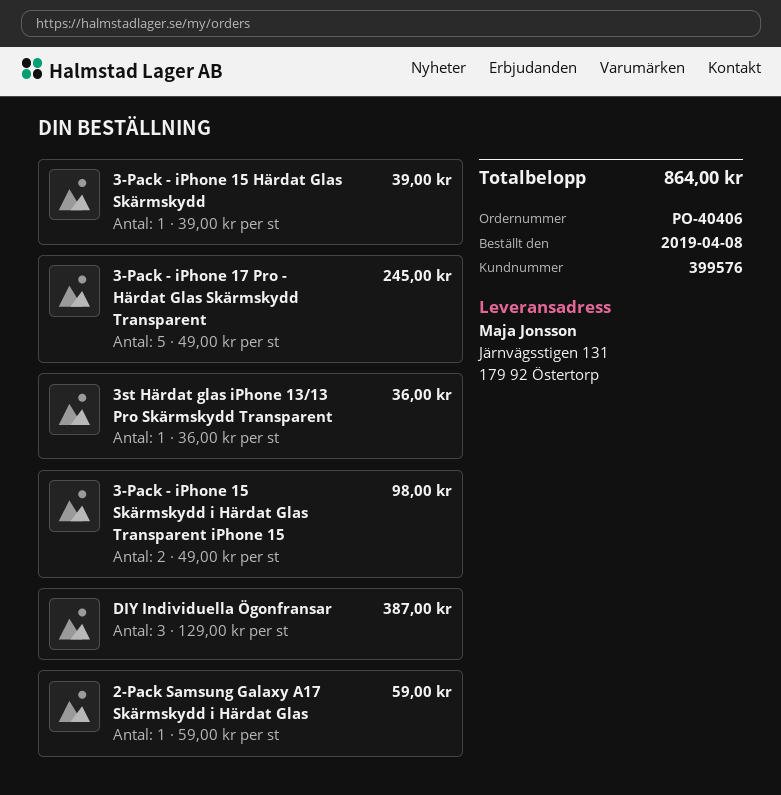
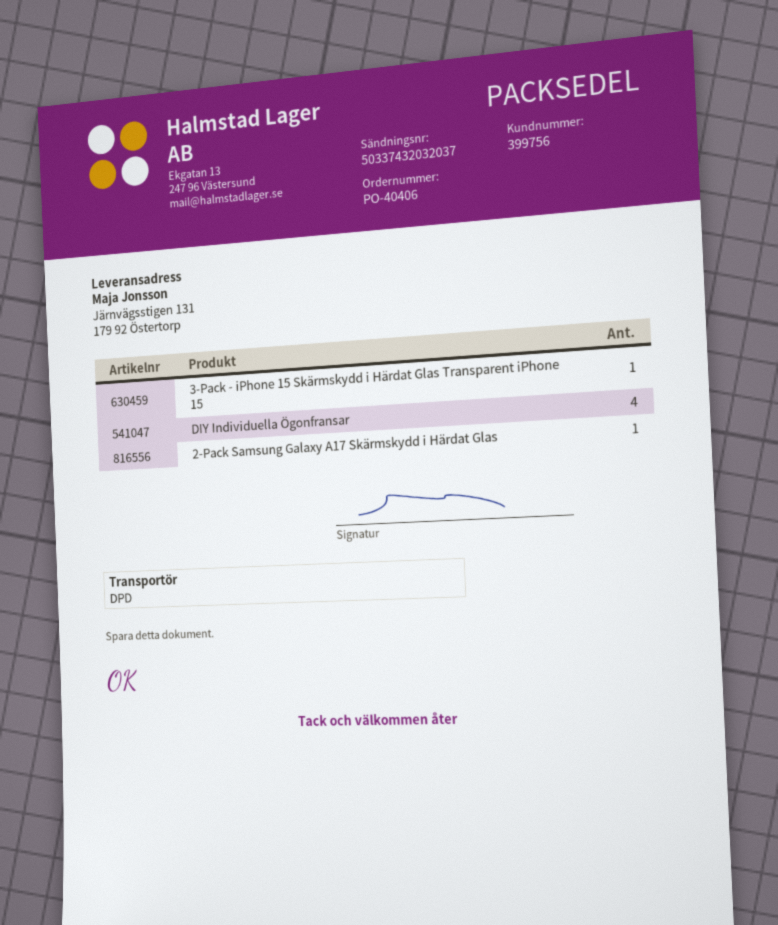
customer number: 399576 -> 399756
3-Pack - iPhone 15 Härdat Glas Skärmskydd: 1 -> none
3-Pack - iPhone 17 Pro - Härdat Glas Skärmskydd Transparent: 5 -> none
3st Härdat glas iPhone 13/13 Pro Skärmskydd Transparent: 1 -> none
3-Pack - iPhone 15 Skärmskydd i Härdat Glas Transparent iPhone 15: 2 -> 1
DIY Individuella Ögonfransar: 3 -> 4

